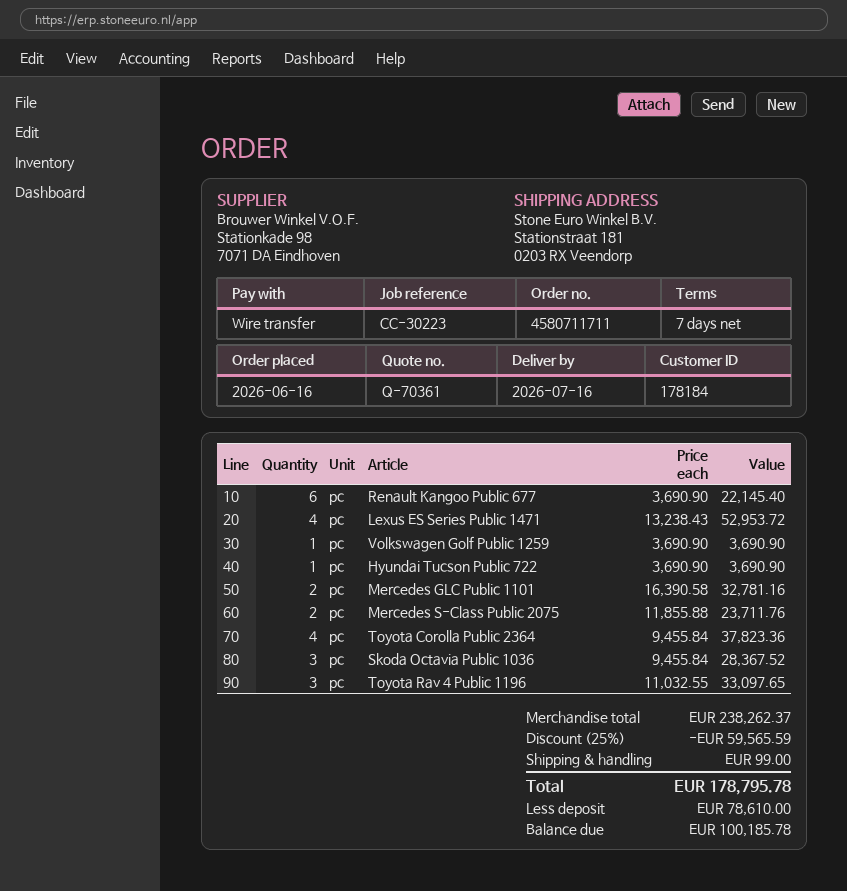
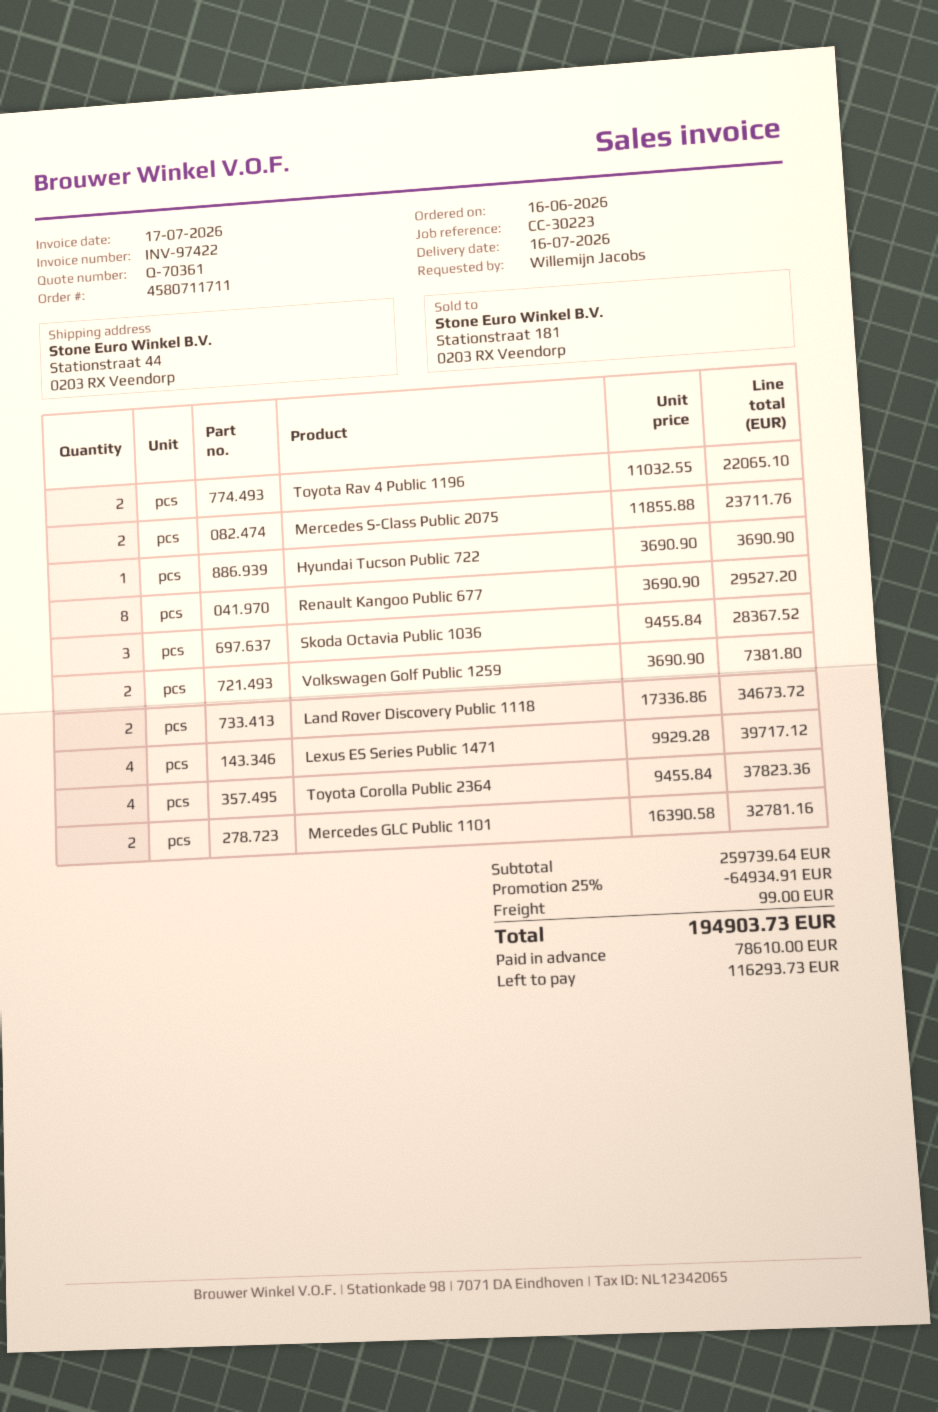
ship to: Stationstraat 181, 0203 RX Veendorp -> Stationstraat 44, 0203 RX Veendorp
Renault Kangoo Public 677: 6 x 3690.90 = 22145.40 -> 8 x 3690.90 = 29527.20
Lexus ES Series Public 1471: 4 x 13238.43 = 52953.72 -> 4 x 9929.28 = 39717.12
Volkswagen Golf Public 1259: 1 x 3690.90 = 3690.90 -> 2 x 3690.90 = 7381.80
Toyota Rav 4 Public 1196: 3 x 11032.55 = 33097.65 -> 2 x 11032.55 = 22065.10
Land Rover Discovery Public 1118: none -> 2 x 17336.86 = 34673.72
subtotal: 238262.37 -> 259739.64
discount: 25% = 59565.59 -> 25% = 64934.91
total: 178795.78 -> 194903.73
balance: 100185.78 -> 116293.73

